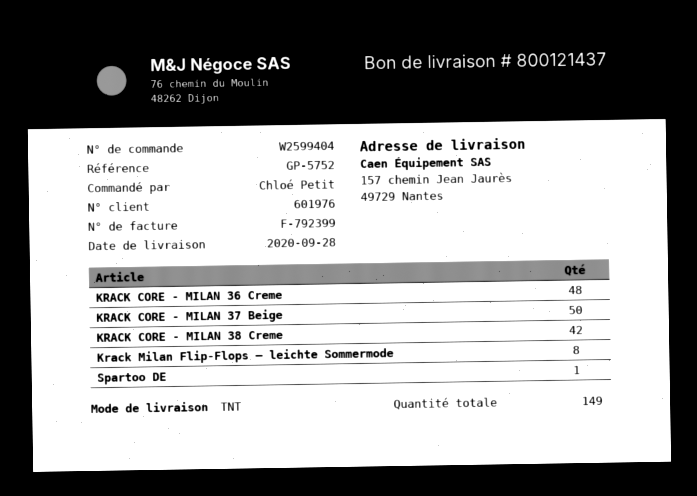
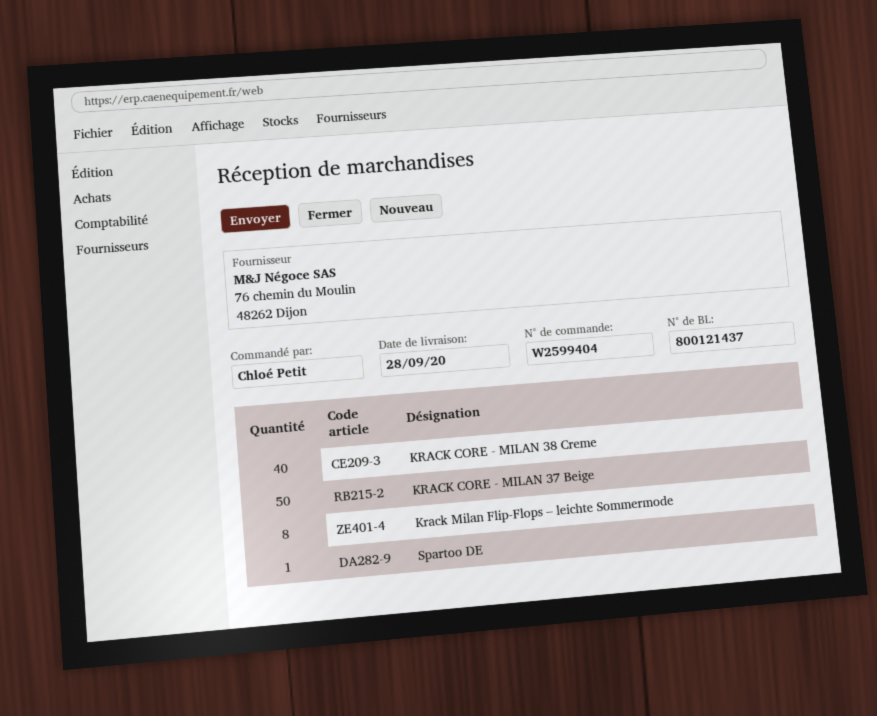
KRACK CORE - MILAN 36 Creme: 48 -> none
KRACK CORE - MILAN 38 Creme: 42 -> 40

